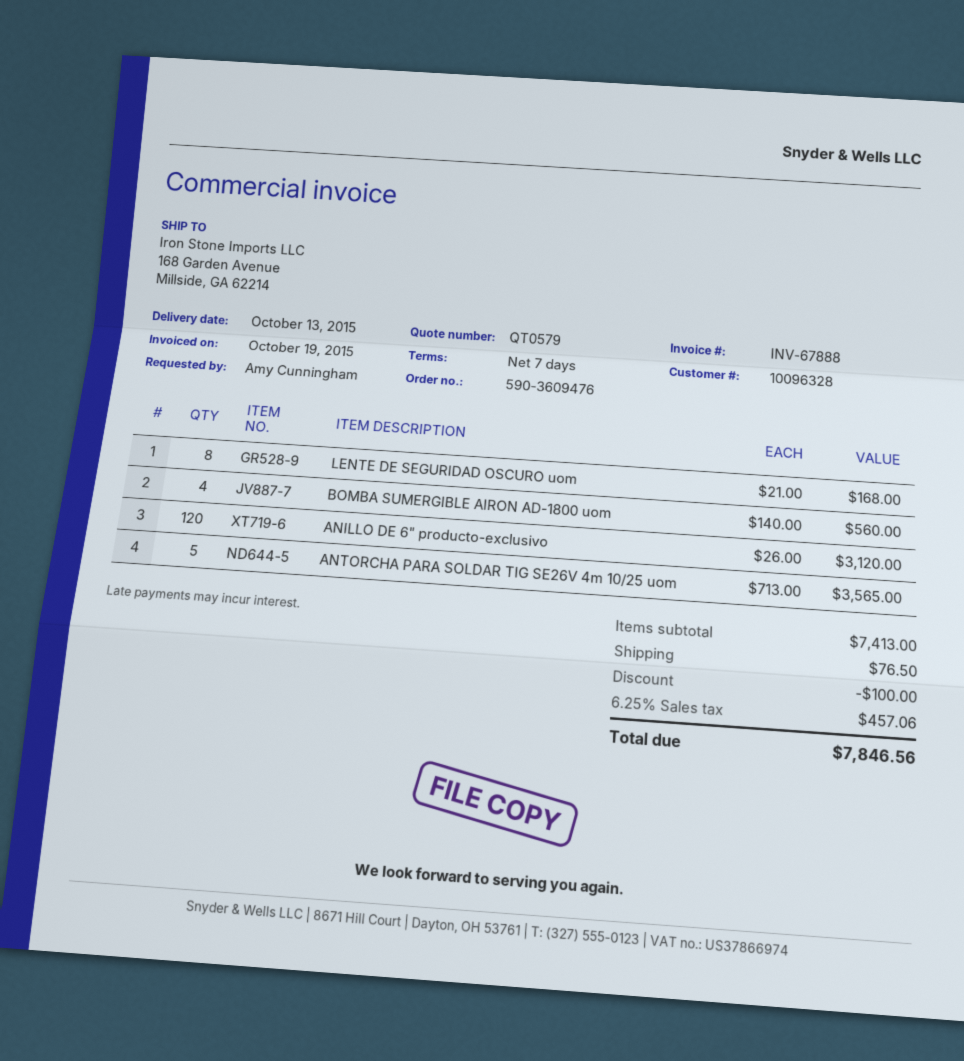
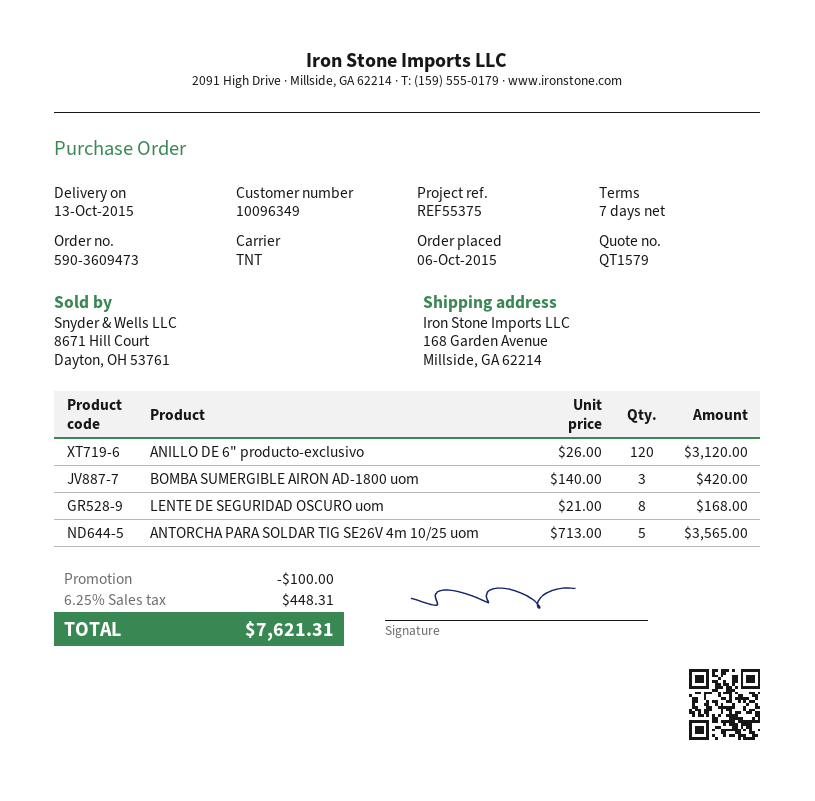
quote number: QT0579 -> QT1579
order number: 590-3609476 -> 590-3609473
customer number: 10096328 -> 10096349
BOMBA SUMERGIBLE AIRON AD-1800 uom: 4 x 140.00 = 560.00 -> 3 x 140.00 = 420.00
shipping: 76.50 -> none
tax: 6.25% = 457.06 -> 6.25% = 448.31
total: 7846.56 -> 7621.31

